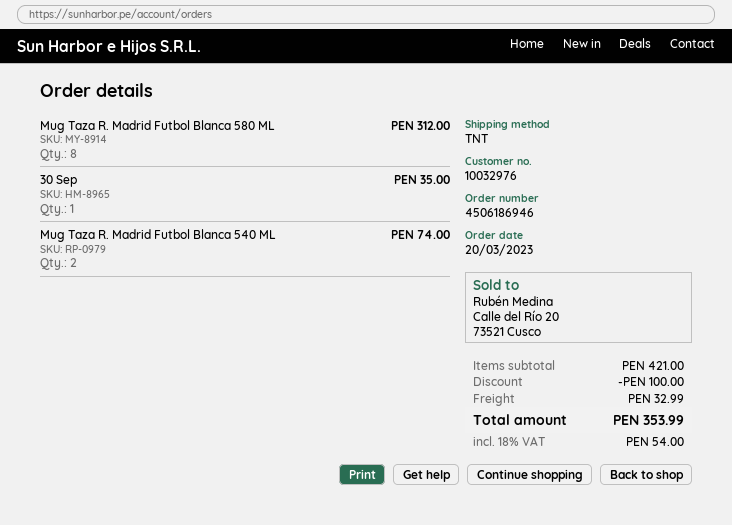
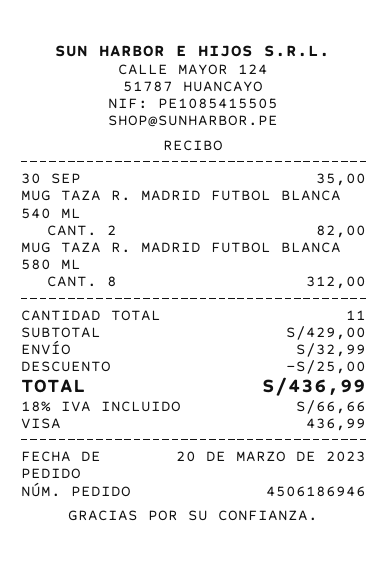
Mug Taza R. Madrid Futbol Blanca 540 ML: 2 for 74.00 -> 2 for 82.00
subtotal: 421.00 -> 429.00
discount: 100.00 -> 25.00
tax: 18% = 54.00 -> 18% = 66.66
total: 353.99 -> 436.99

